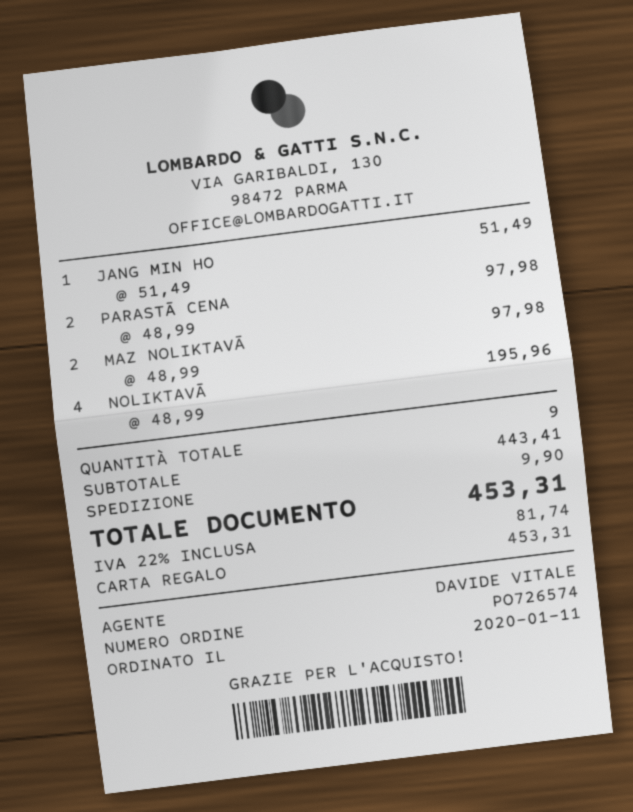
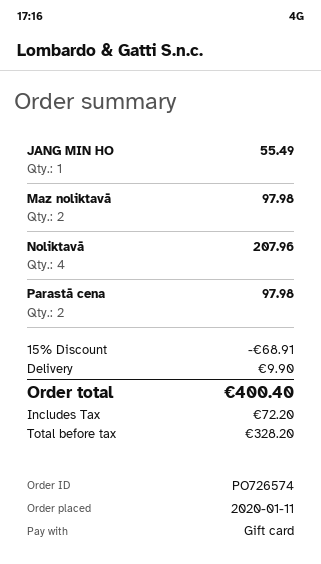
JANG MIN HO: 1 for 51.49 -> 1 for 55.49
NOLIKTAVĀ: 4 for 195.96 -> 4 for 207.96
discount: none -> 15% = 68.91
tax: 81.74 -> 72.20
total: 453.31 -> 400.40

